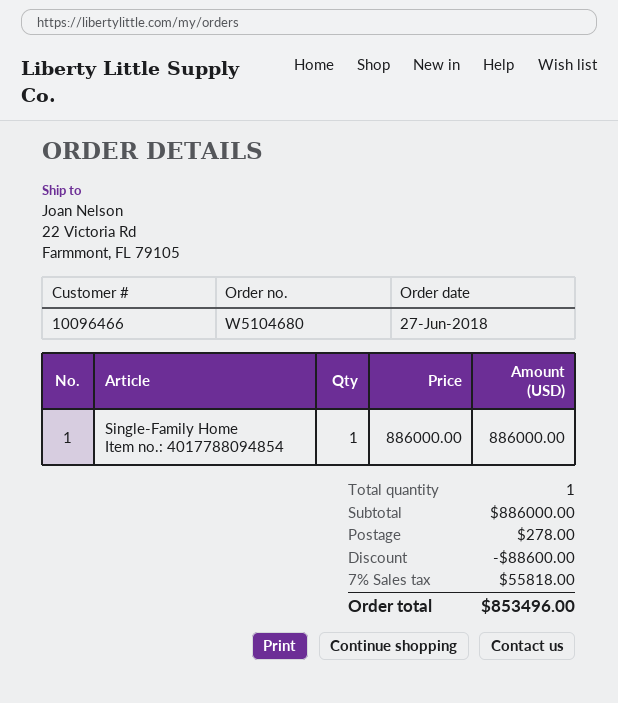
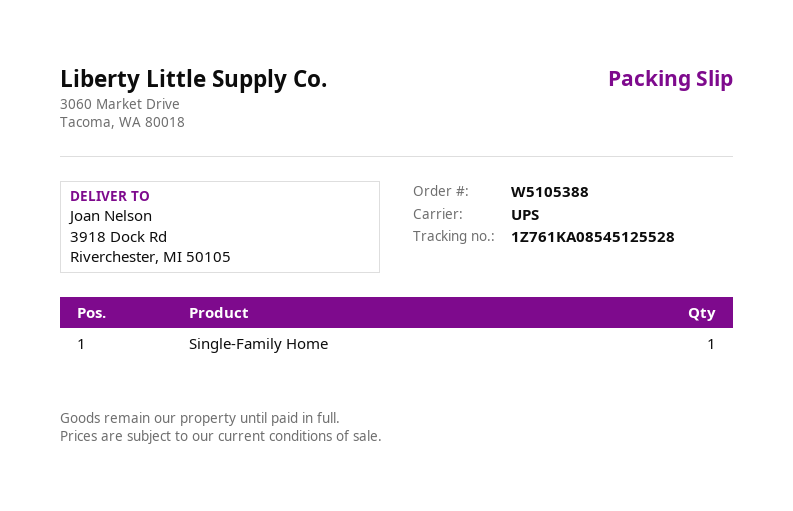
order number: W5104680 -> W5105388
ship to: 22 Victoria Rd, Farmmont, FL 79105 -> 3918 Dock Rd, Riverchester, MI 50105

